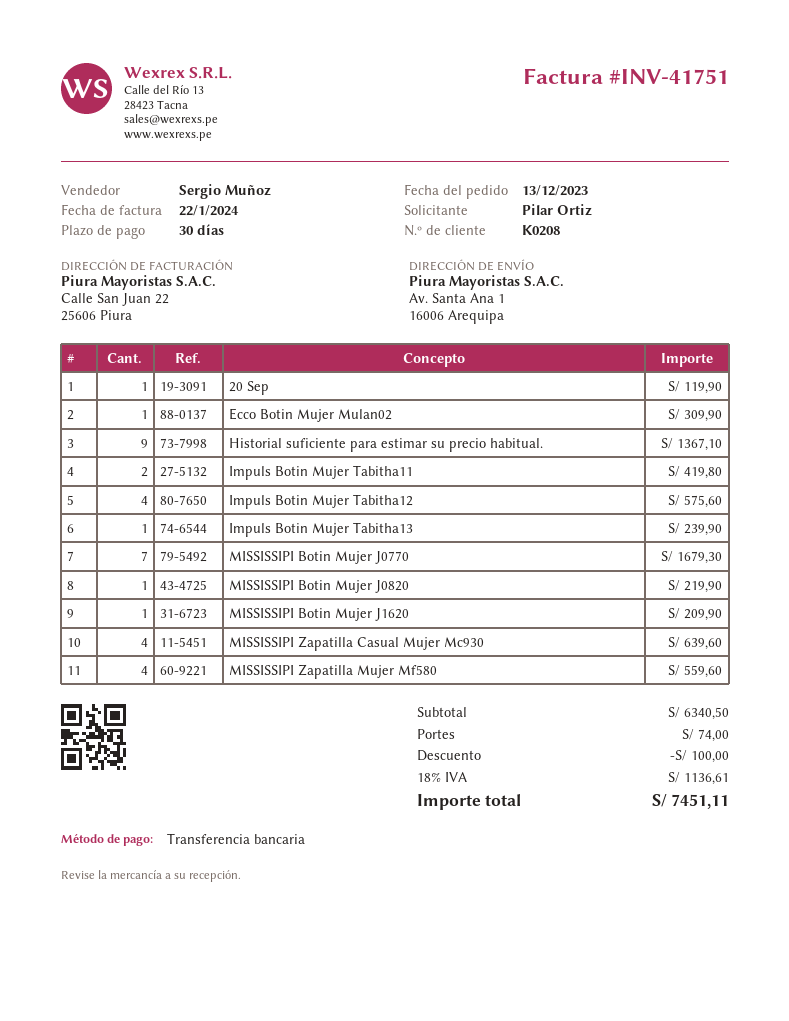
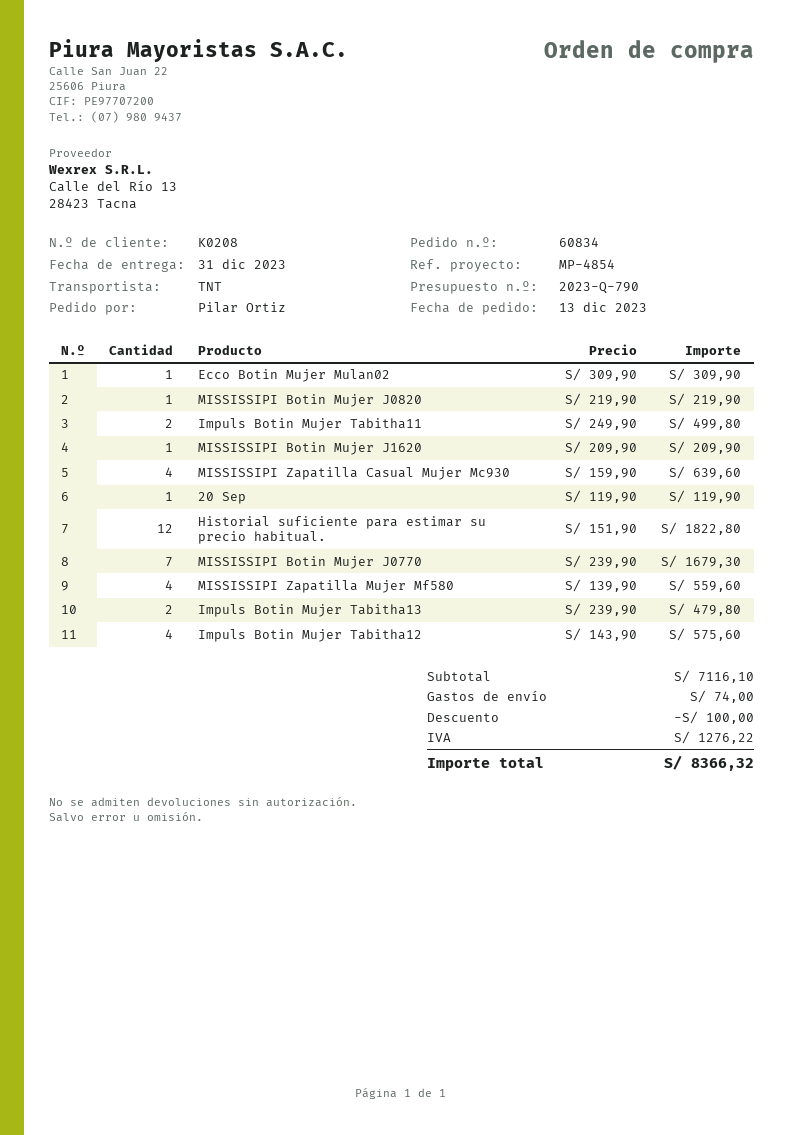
Historial suficiente para estimar su precio habitual.: 9 for 1367.10 -> 12 for 1822.80
Impuls Botin Mujer Tabitha11: 2 for 419.80 -> 2 for 499.80
Impuls Botin Mujer Tabitha13: 1 for 239.90 -> 2 for 479.80
subtotal: 6340.50 -> 7116.10
tax: 1136.61 -> 1276.22
total: 7451.11 -> 8366.32

